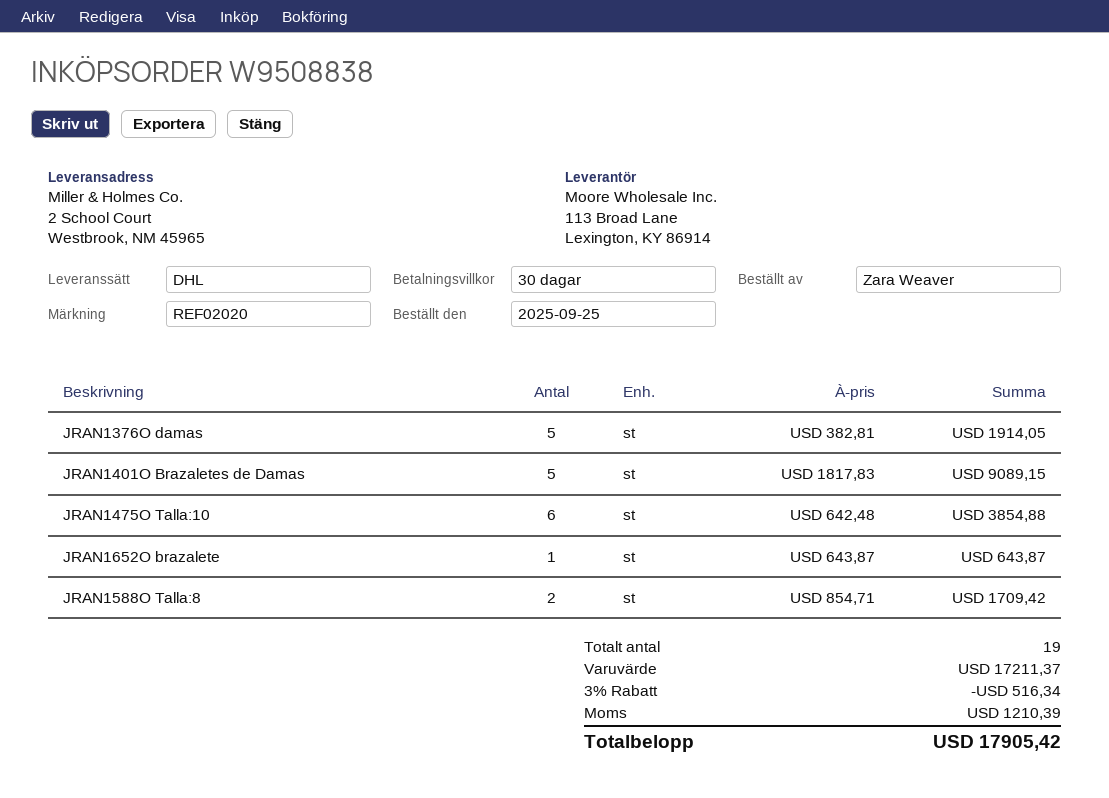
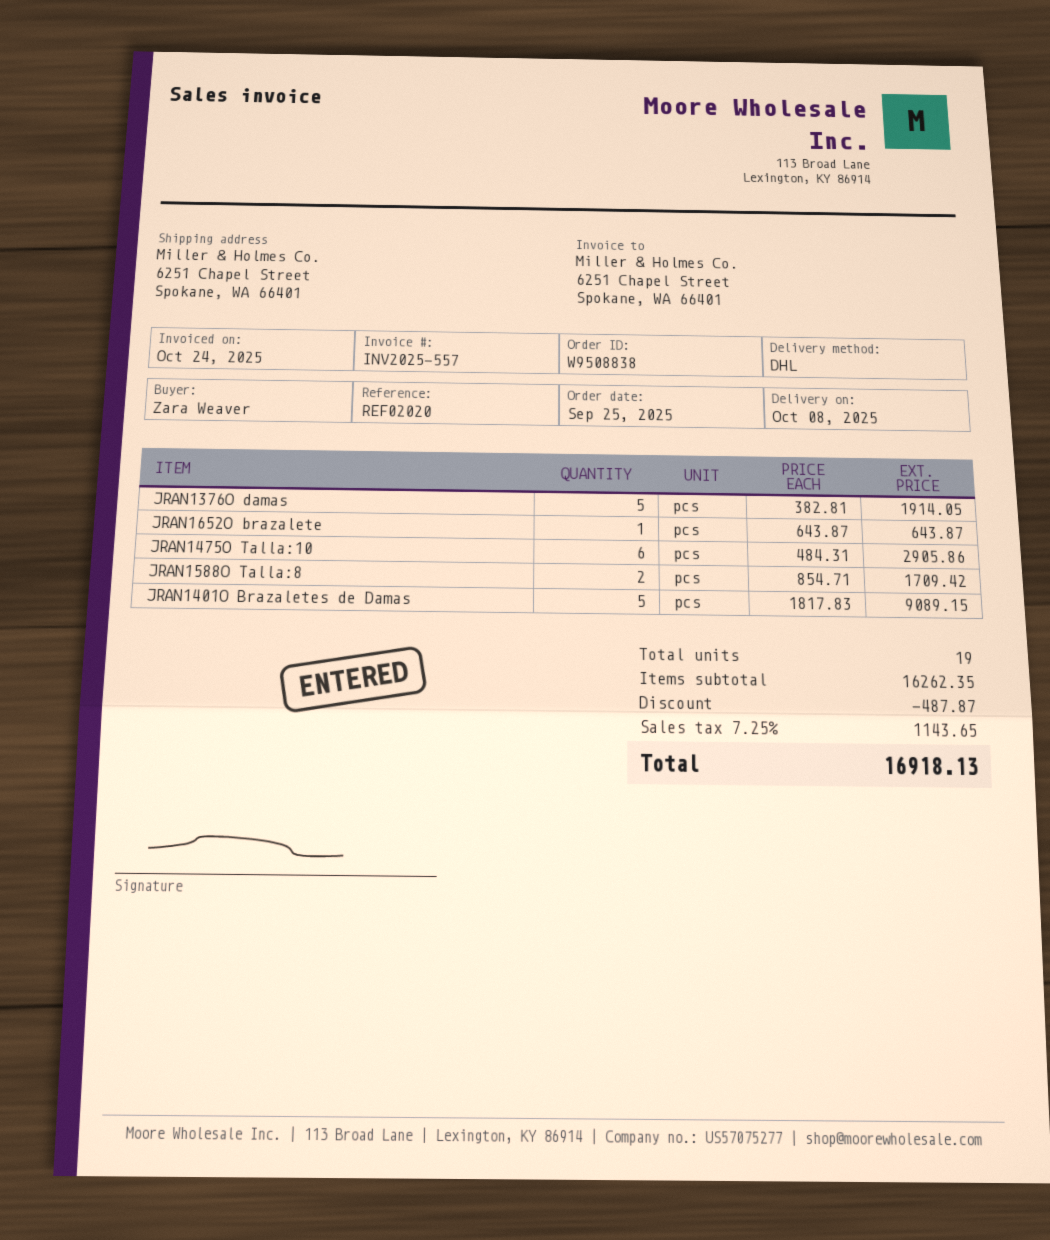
ship to: 2 School Court, Westbrook, NM 45965 -> 6251 Chapel Street, Spokane, WA 66401
JRAN1475O Talla:10: 6 x 642.48 = 3854.88 -> 6 x 484.31 = 2905.86
subtotal: 17211.37 -> 16262.35
discount: 516.34 -> 487.87
tax: 1210.39 -> 1143.65
total: 17905.42 -> 16918.13

